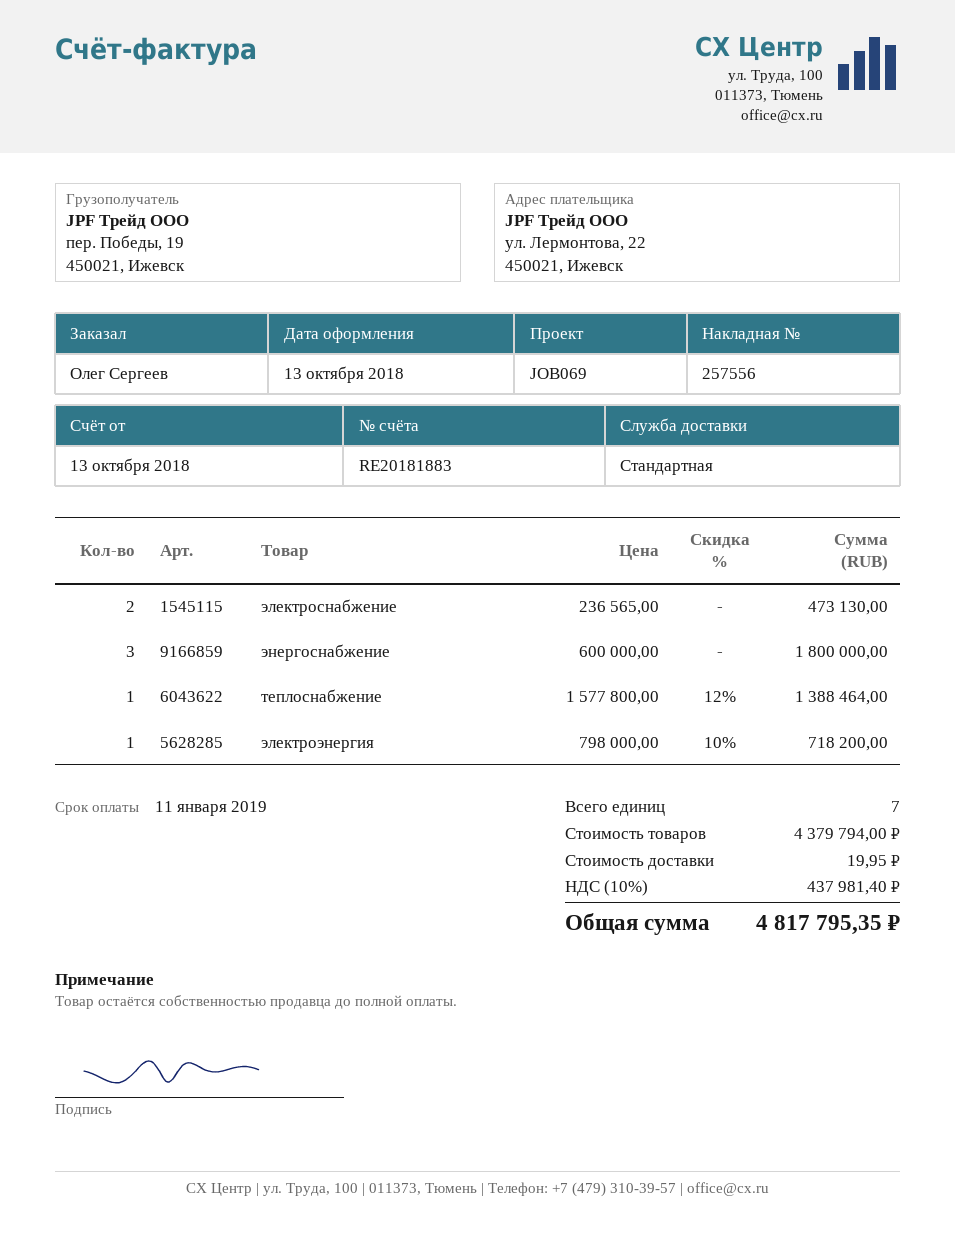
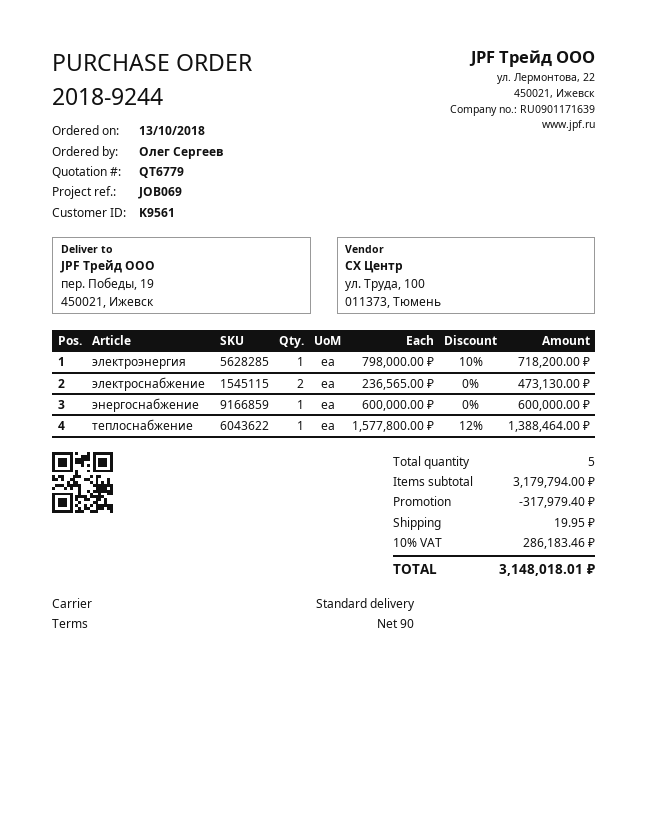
энергоснабжение: 3 x 600000.00 = 1800000.00 -> 1 x 600000.00 = 600000.00
total quantity: 7 -> 5
subtotal: 4379794.00 -> 3179794.00
discount: none -> 317979.40
tax: 10% = 437981.40 -> 10% = 286183.46
total: 4817795.35 -> 3148018.01

